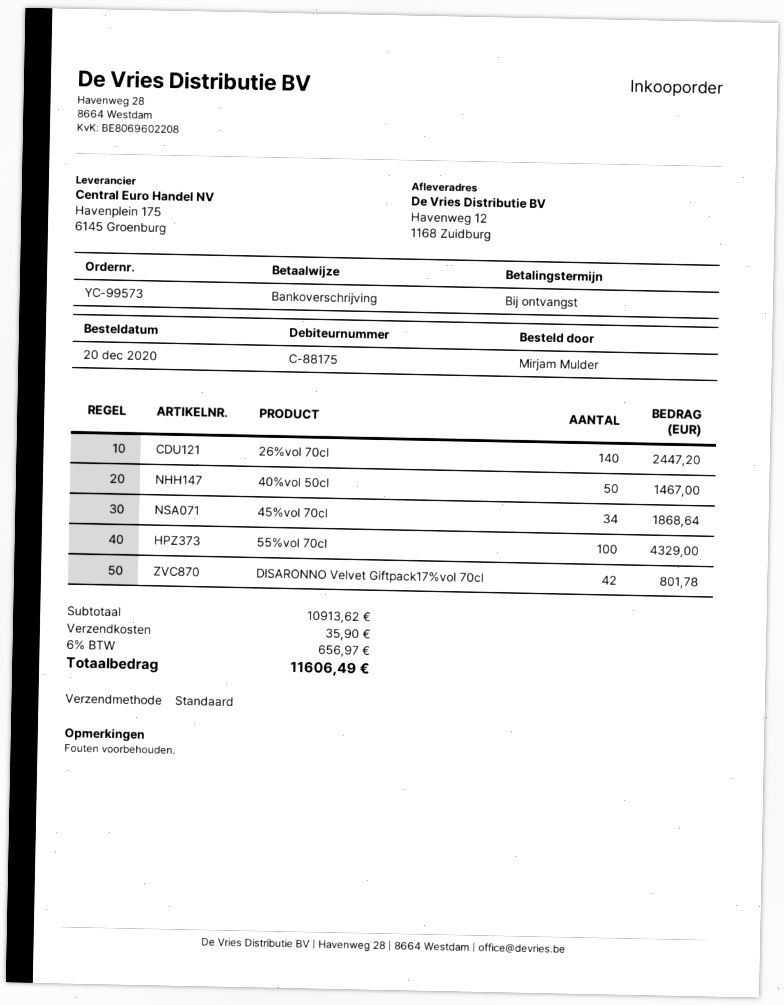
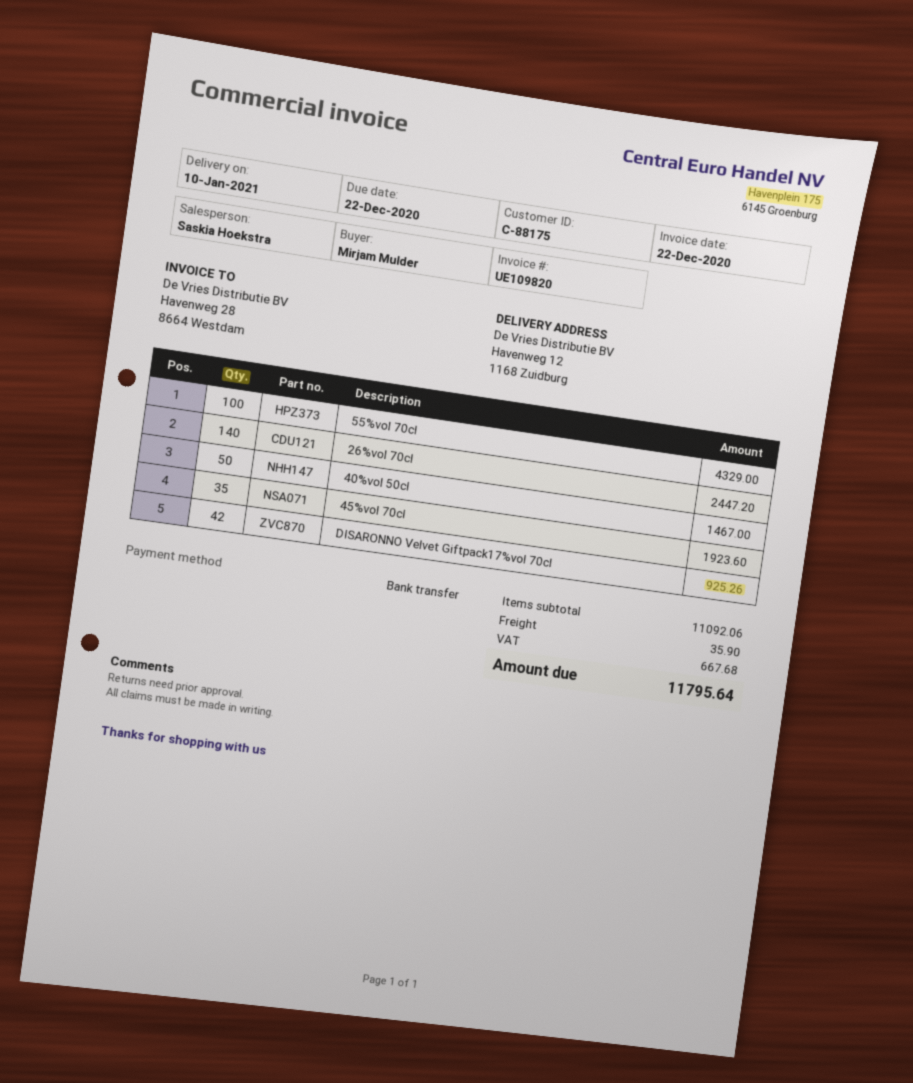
45%vol 70cl: 34 for 1868.64 -> 35 for 1923.60
DISARONNO Velvet Giftpack17%vol 70cl: 42 for 801.78 -> 42 for 925.26
subtotal: 10913.62 -> 11092.06
tax: 656.97 -> 667.68
total: 11606.49 -> 11795.64

